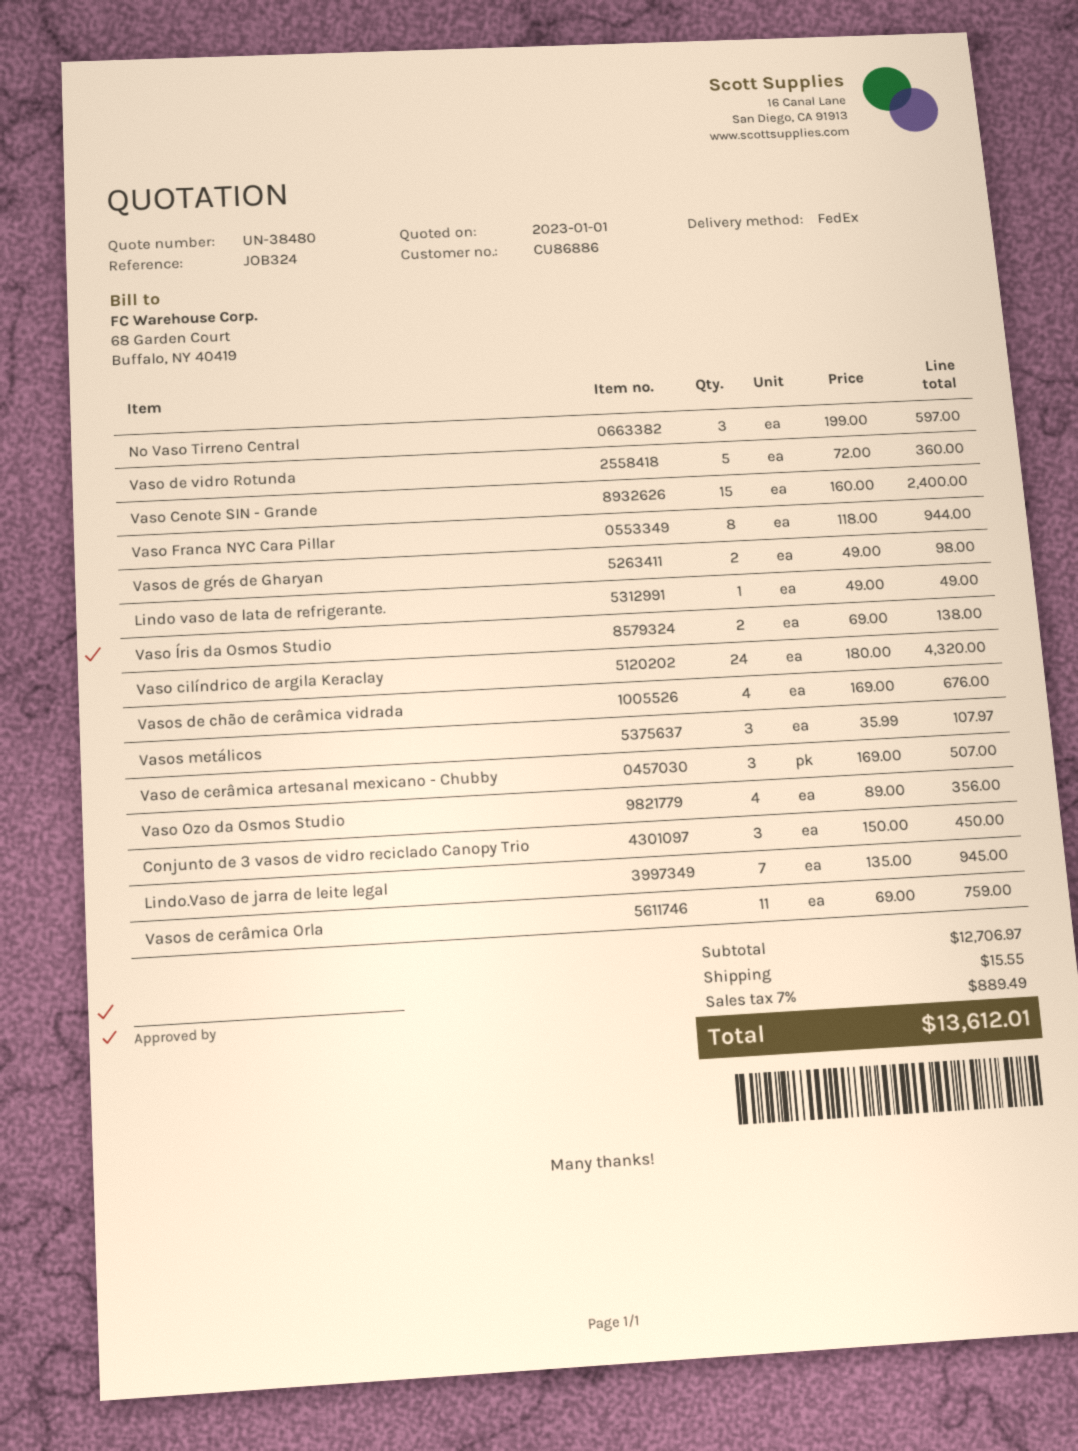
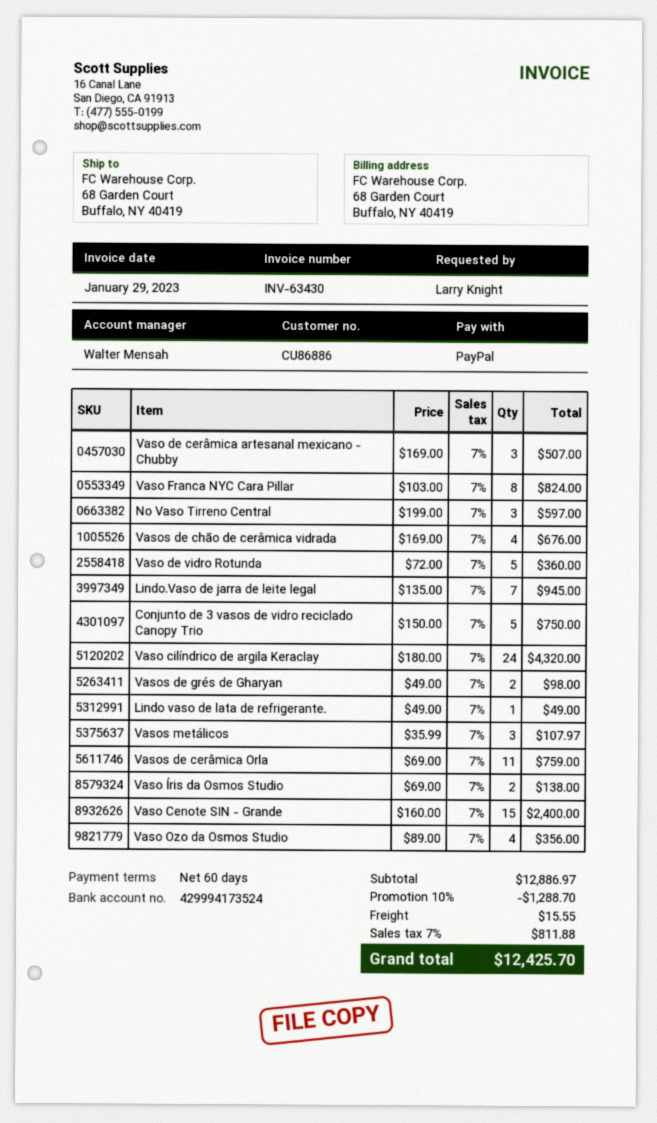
Vaso Franca NYC Cara Pillar: 8 x 118.00 = 944.00 -> 8 x 103.00 = 824.00
Conjunto de 3 vasos de vidro reciclado Canopy Trio: 3 x 150.00 = 450.00 -> 5 x 150.00 = 750.00
subtotal: 12706.97 -> 12886.97
discount: none -> 10% = 1288.70
tax: 7% = 889.49 -> 7% = 811.88
total: 13612.01 -> 12425.70

